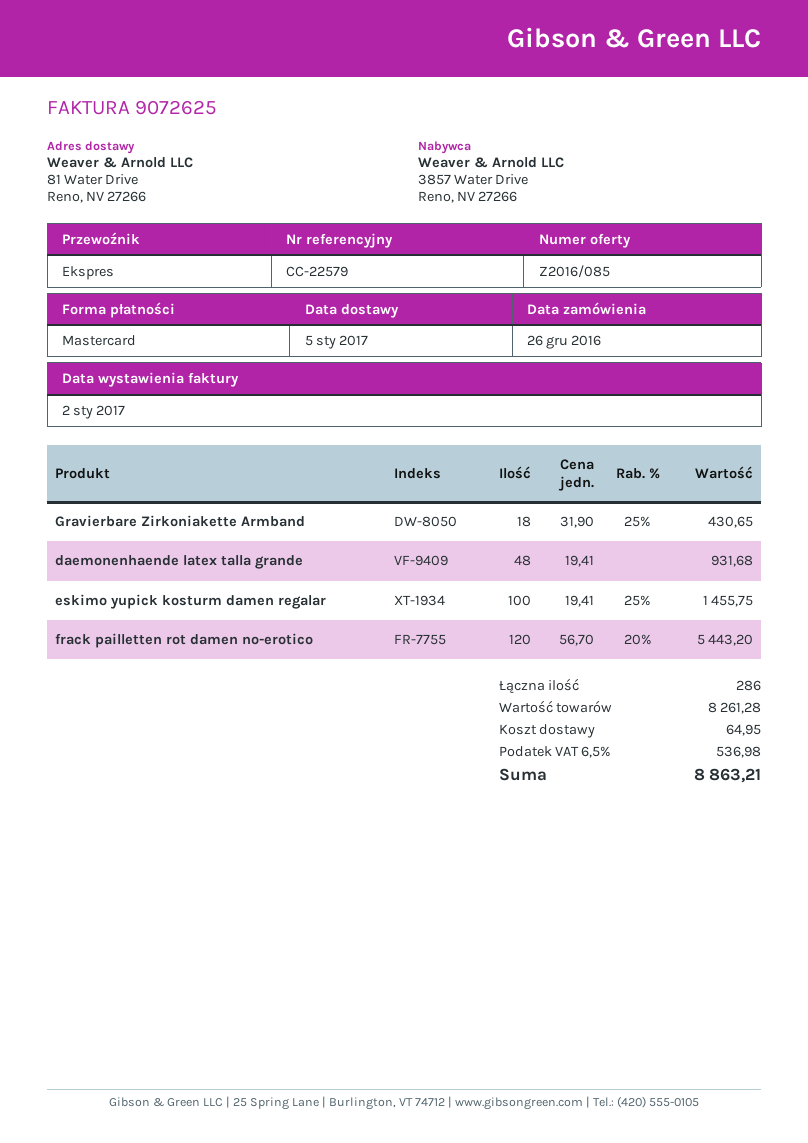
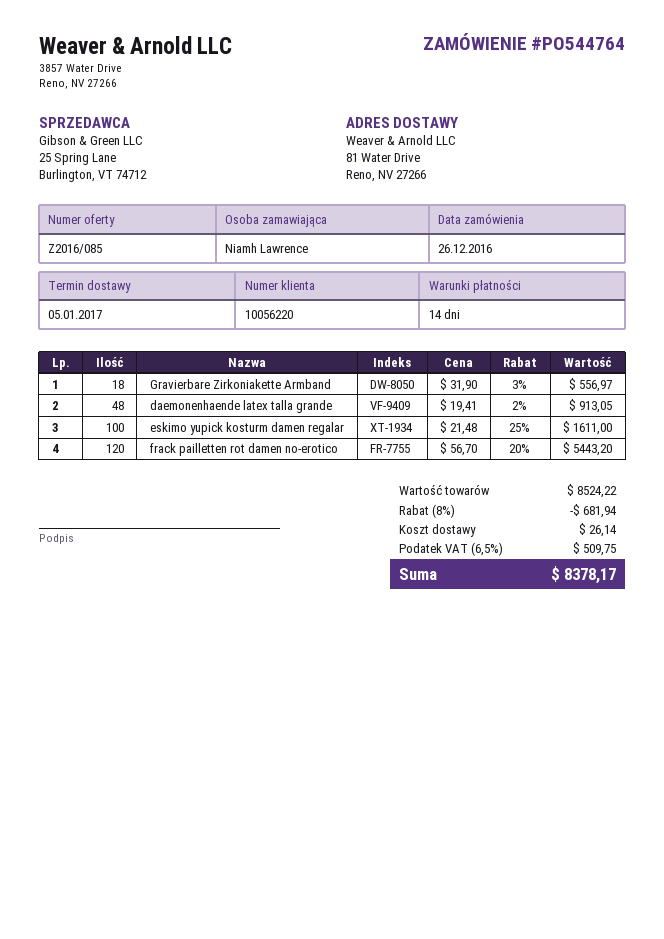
Gravierbare Zirkoniakette Armband: 18 x 31.90 - 25% = 430.65 -> 18 x 31.90 - 3% = 556.97
daemonenhaende latex talla grande: 48 x 19.41 = 931.68 -> 48 x 19.41 - 2% = 913.05
eskimo yupick kosturm damen regalar: 100 x 19.41 - 25% = 1455.75 -> 100 x 21.48 - 25% = 1611.00
subtotal: 8261.28 -> 8524.22
discount: none -> 8% = 681.94
shipping: 64.95 -> 26.14
tax: 6.5% = 536.98 -> 6.5% = 509.75
total: 8863.21 -> 8378.17

